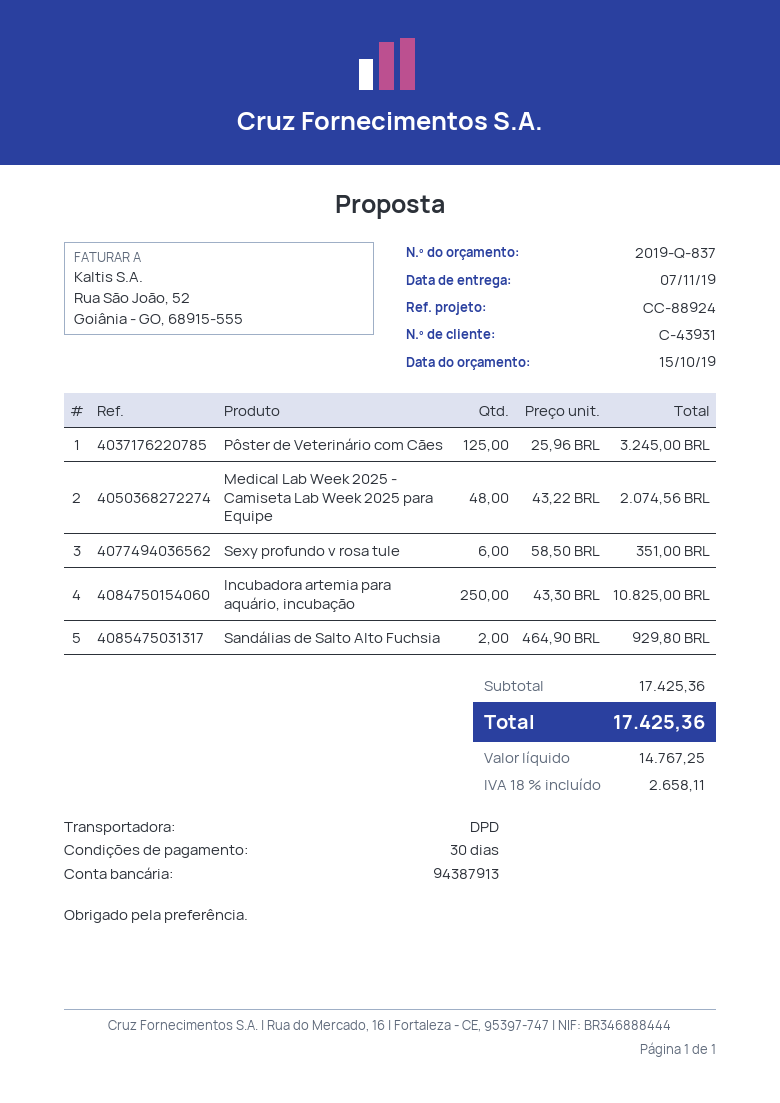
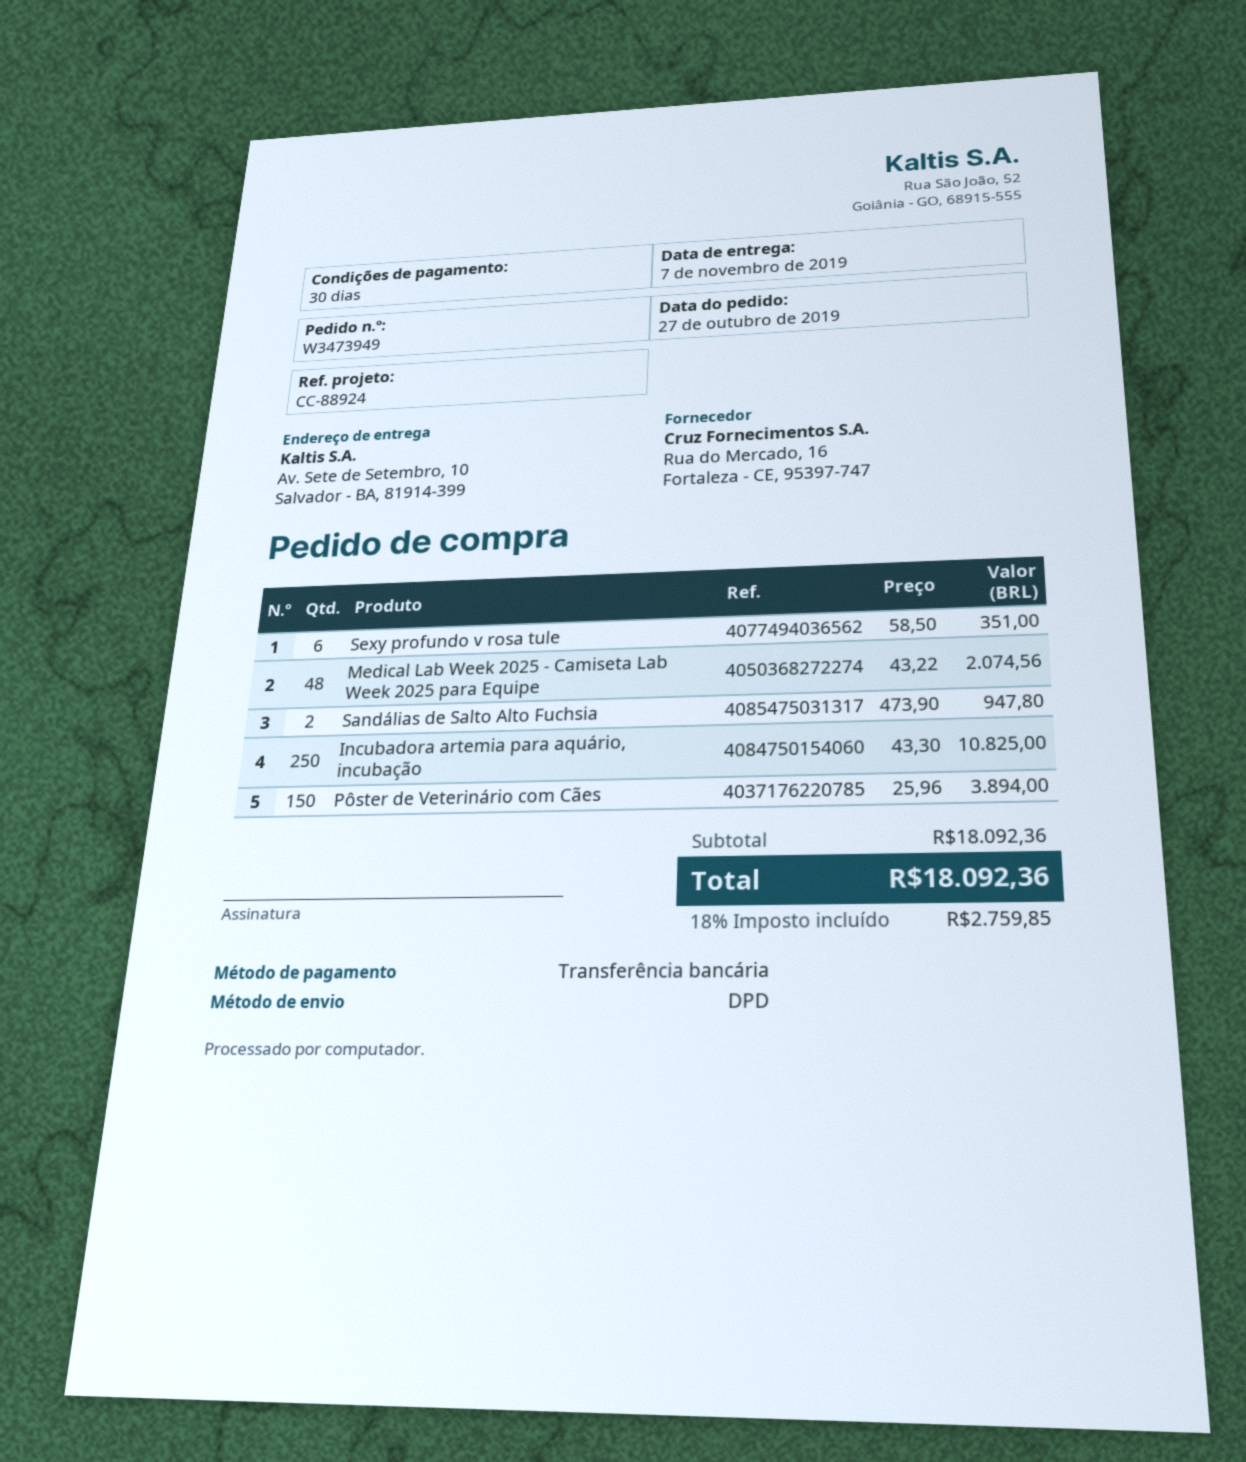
Pôster de Veterinário com Cães: 125 x 25.96 = 3245.00 -> 150 x 25.96 = 3894.00
Sandálias de Salto Alto Fuchsia: 2 x 464.90 = 929.80 -> 2 x 473.90 = 947.80
subtotal: 17425.36 -> 18092.36
tax: 18% = 2658.11 -> 18% = 2759.85
total: 17425.36 -> 18092.36

